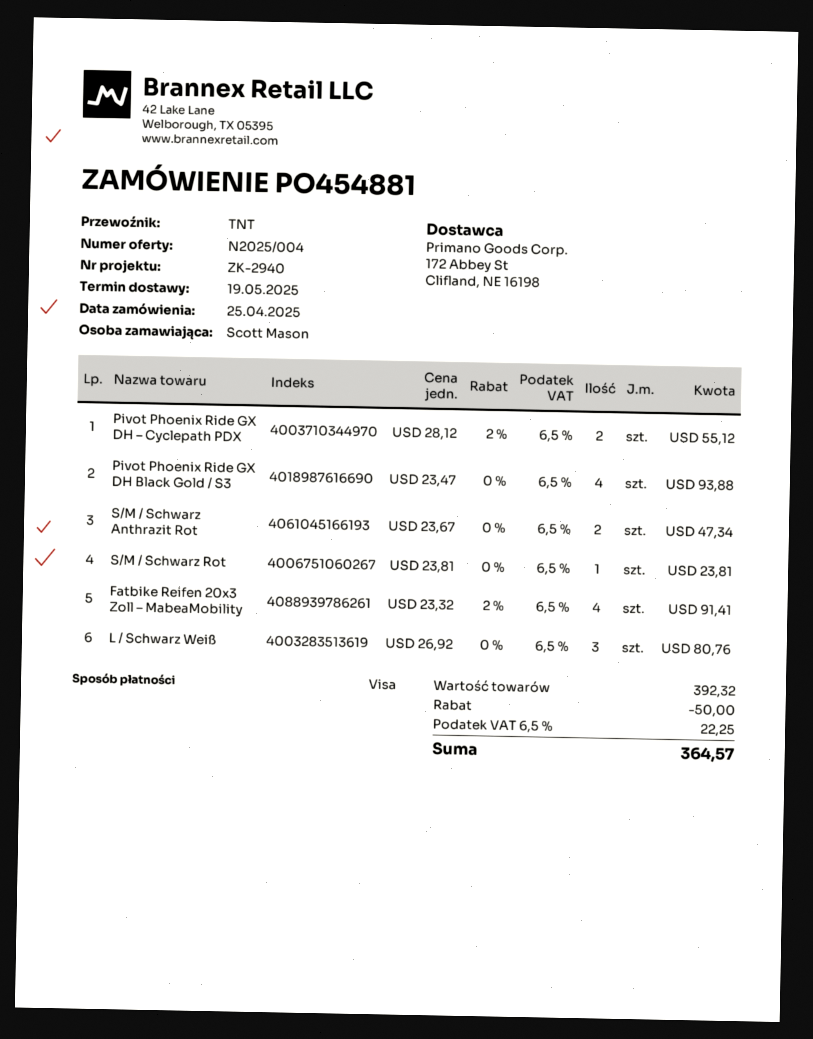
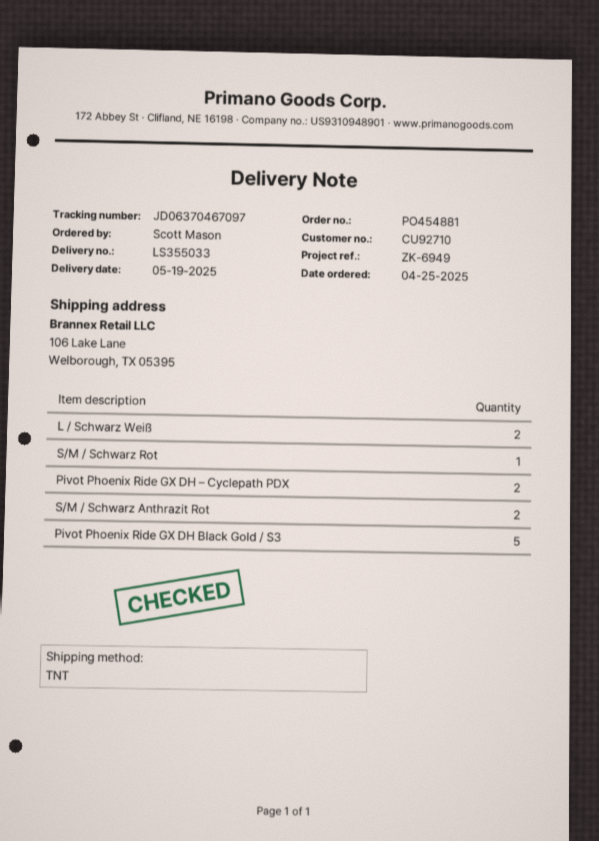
reference: ZK-2940 -> ZK-6949
Pivot Phoenix Ride GX DH Black Gold / S3: 4 -> 5
Fatbike Reifen 20x3 Zoll – MabeaMobility: 4 -> none
L / Schwarz Weiß: 3 -> 2

